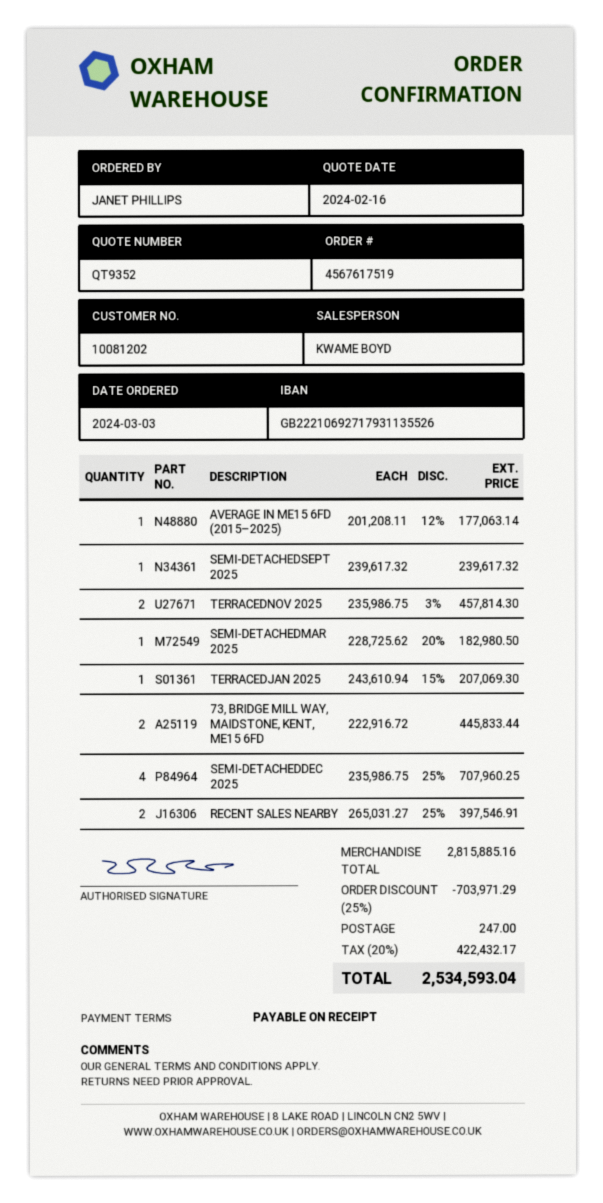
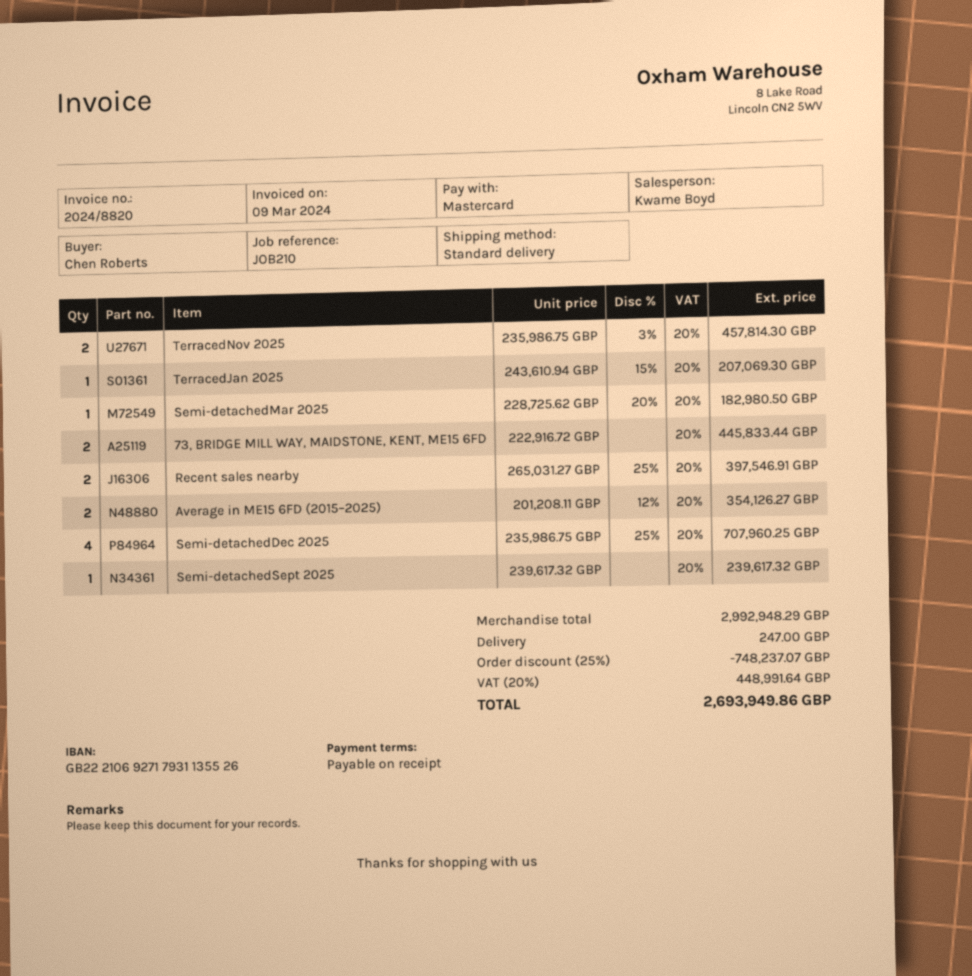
ordered by: JANET PHILLIPS -> Chen Roberts
AVERAGE IN ME15 6FD (2015–2025): 1 x 201208.11 - 12% = 177063.14 -> 2 x 201208.11 - 12% = 354126.27
subtotal: 2815885.16 -> 2992948.29
discount: 25% = 703971.29 -> 25% = 748237.07
tax: 20% = 422432.17 -> 20% = 448991.64
total: 2534593.04 -> 2693949.86

